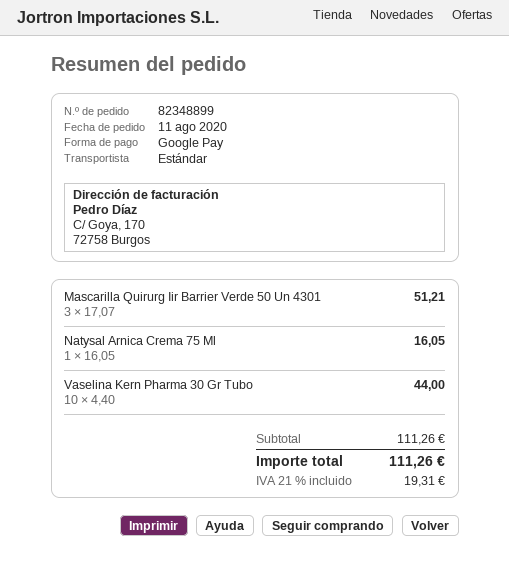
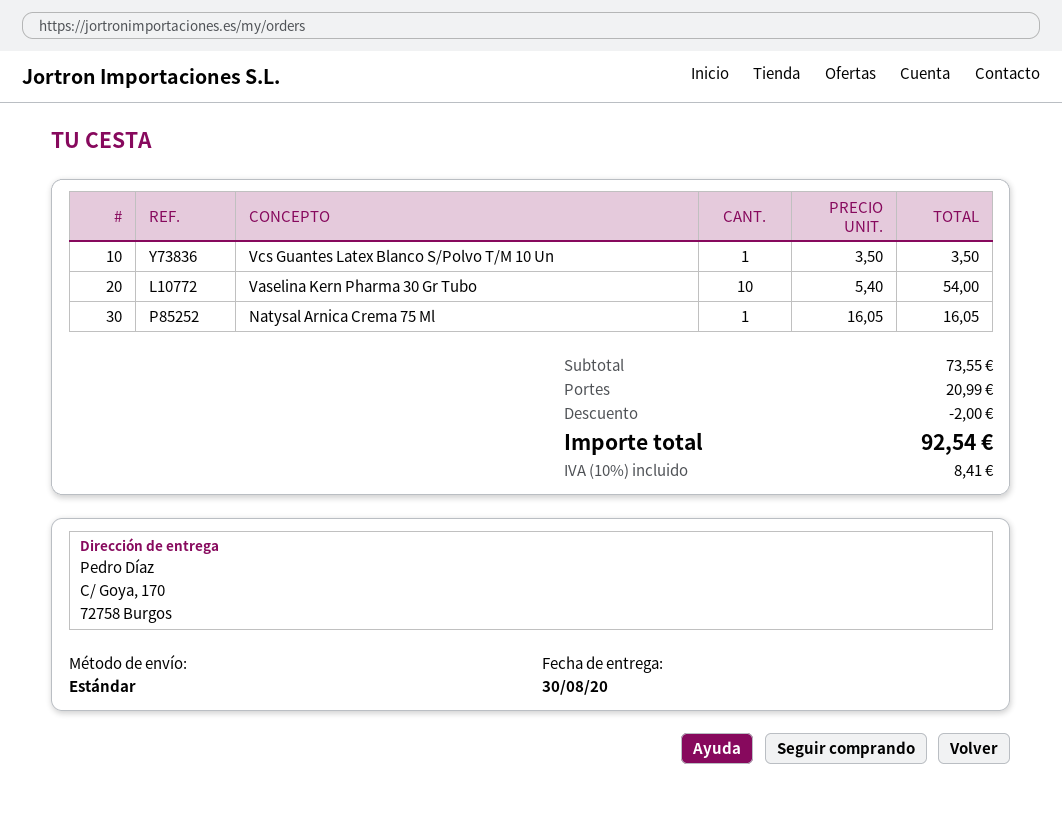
Mascarilla Quirurg Iir Barrier Verde 50 Un 4301: 3 x 17.07 = 51.21 -> none
Vaselina Kern Pharma 30 Gr Tubo: 10 x 4.40 = 44.00 -> 10 x 5.40 = 54.00
Vcs Guantes Latex Blanco S/Polvo T/M 10 Un: none -> 1 x 3.50 = 3.50
subtotal: 111.26 -> 73.55
discount: none -> 2.00
shipping: none -> 20.99
tax: 21% = 19.31 -> 10% = 8.41
total: 111.26 -> 92.54

